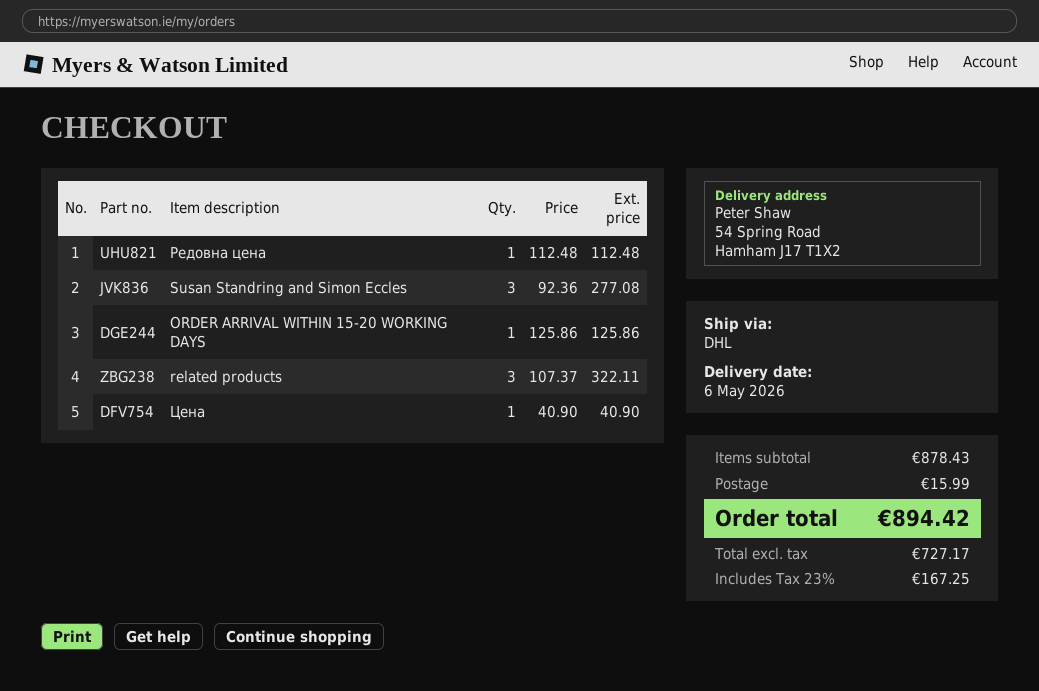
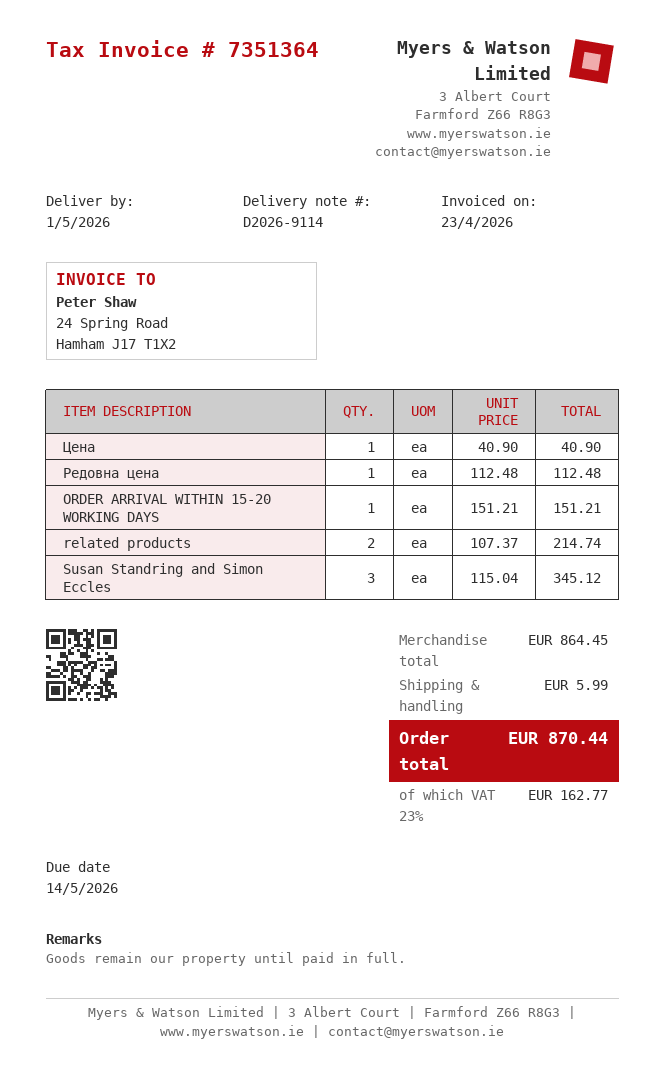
delivery date: 2026-05-06 -> 2026-05-01
Susan Standring and Simon Eccles: 3 x 92.36 = 277.08 -> 3 x 115.04 = 345.12
ORDER ARRIVAL WITHIN 15-20 WORKING DAYS: 1 x 125.86 = 125.86 -> 1 x 151.21 = 151.21
related products: 3 x 107.37 = 322.11 -> 2 x 107.37 = 214.74
subtotal: 878.43 -> 864.45
shipping: 15.99 -> 5.99
tax: 23% = 167.25 -> 23% = 162.77
total: 894.42 -> 870.44

